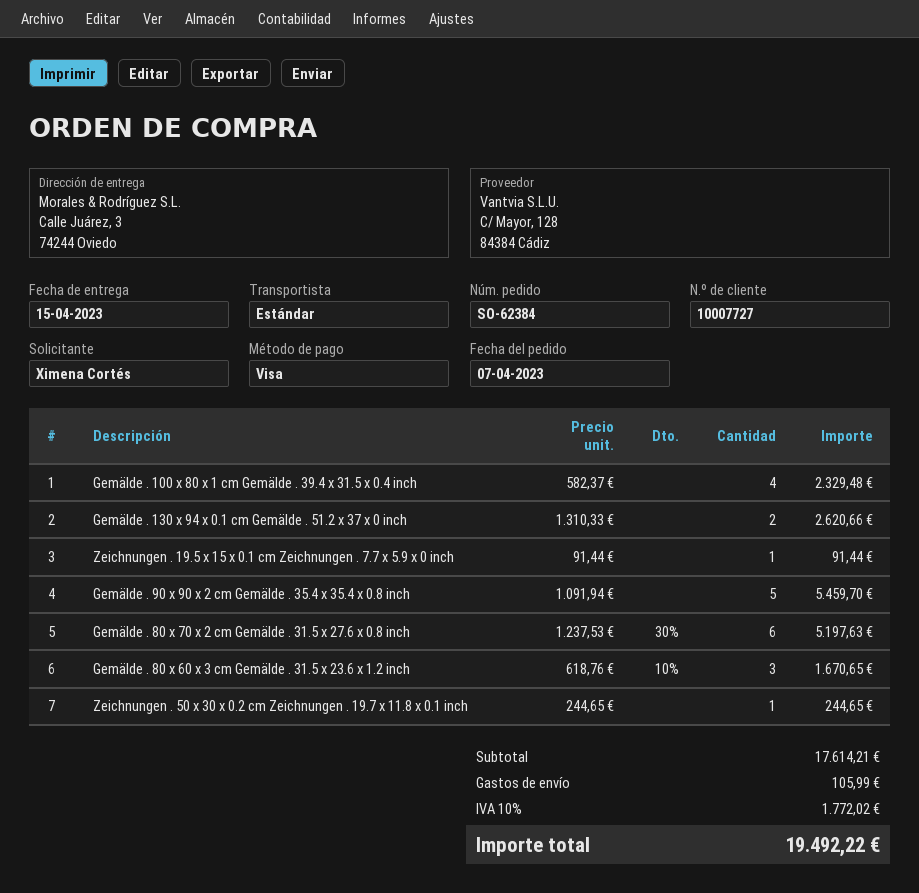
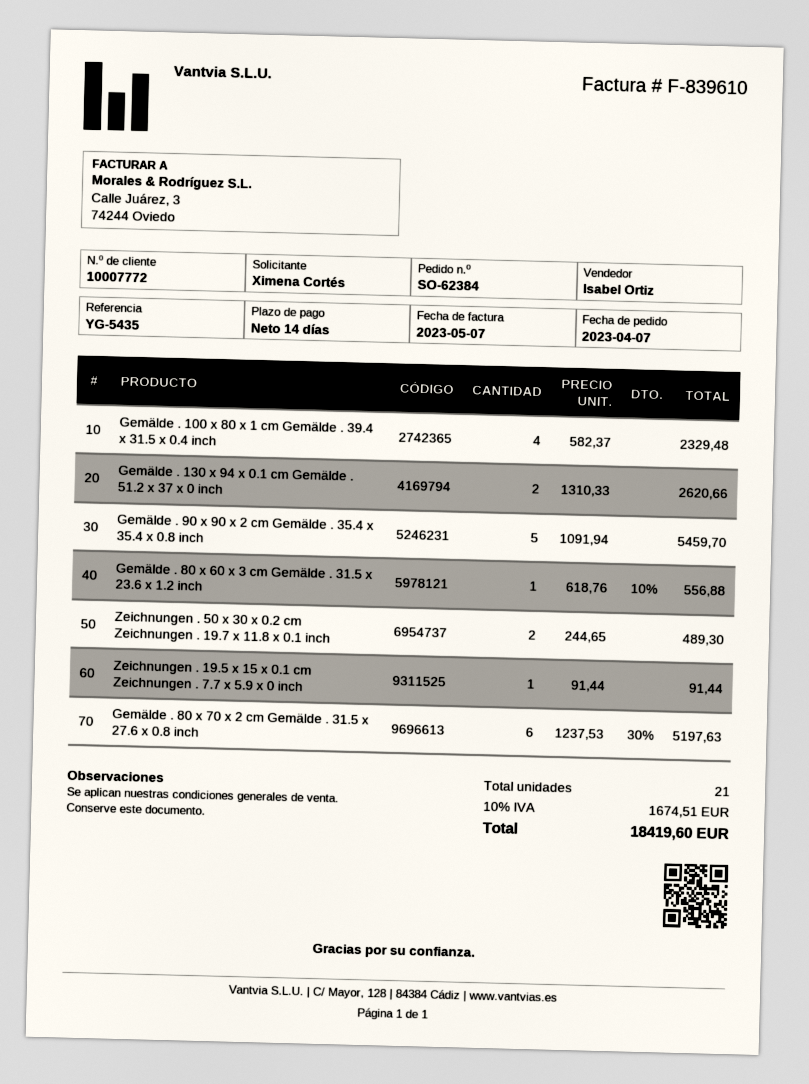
customer number: 10007727 -> 10007772
Gemälde . 80 x 60 x 3 cm Gemälde . 31.5 x 23.6 x 1.2 inch: 3 x 618.76 - 10% = 1670.65 -> 1 x 618.76 - 10% = 556.88
Zeichnungen . 50 x 30 x 0.2 cm Zeichnungen . 19.7 x 11.8 x 0.1 inch: 1 x 244.65 = 244.65 -> 2 x 244.65 = 489.30
shipping: 105.99 -> none
tax: 10% = 1772.02 -> 10% = 1674.51
total: 19492.22 -> 18419.60

